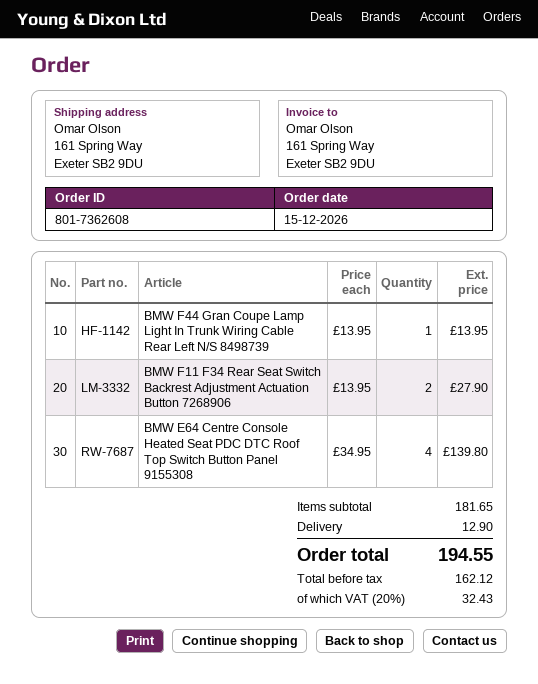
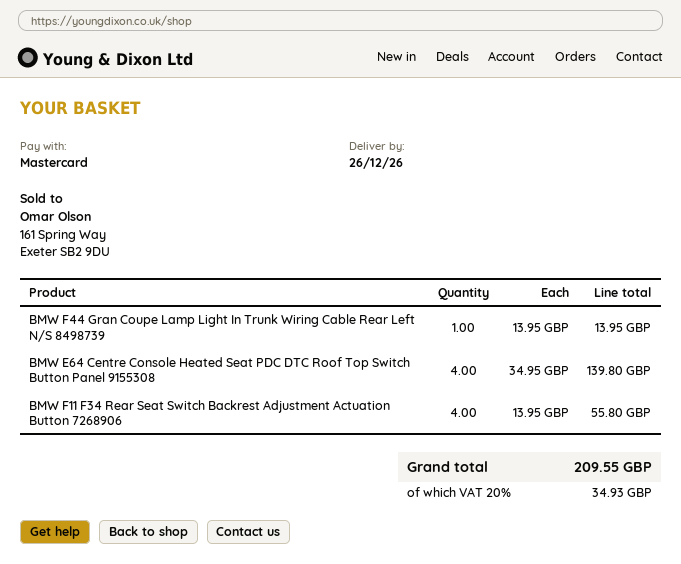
BMW F11 F34 Rear Seat Switch Backrest Adjustment Actuation Button 7268906: 2 x 13.95 = 27.90 -> 4 x 13.95 = 55.80
shipping: 12.90 -> none
tax: 20% = 32.43 -> 20% = 34.93
total: 194.55 -> 209.55

